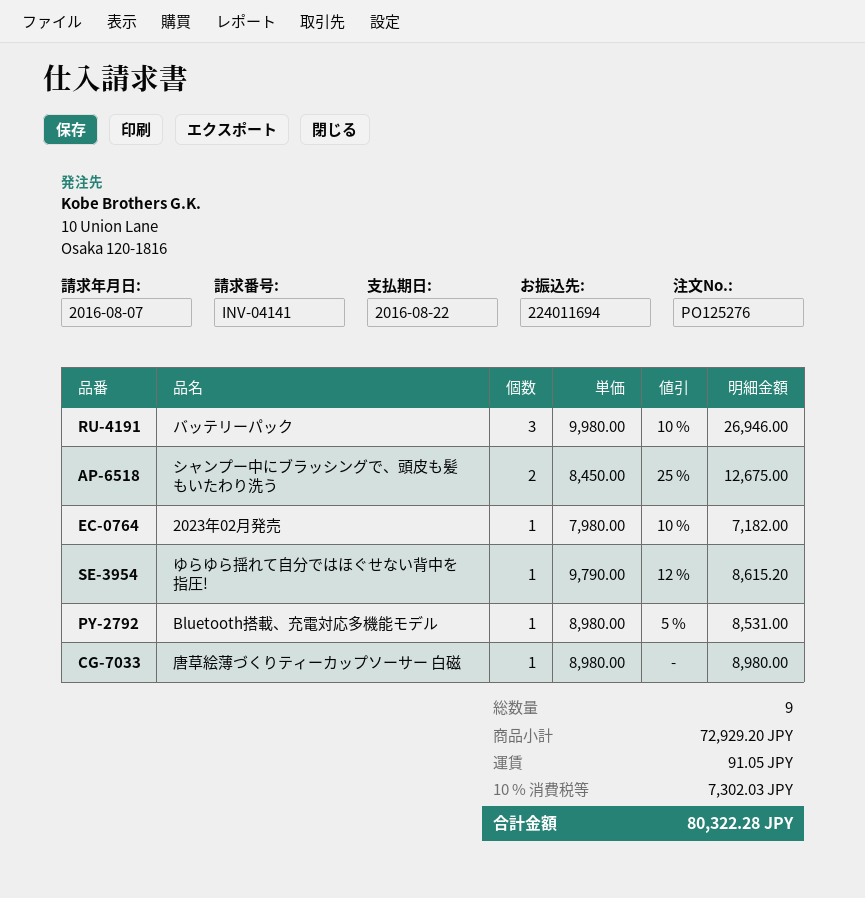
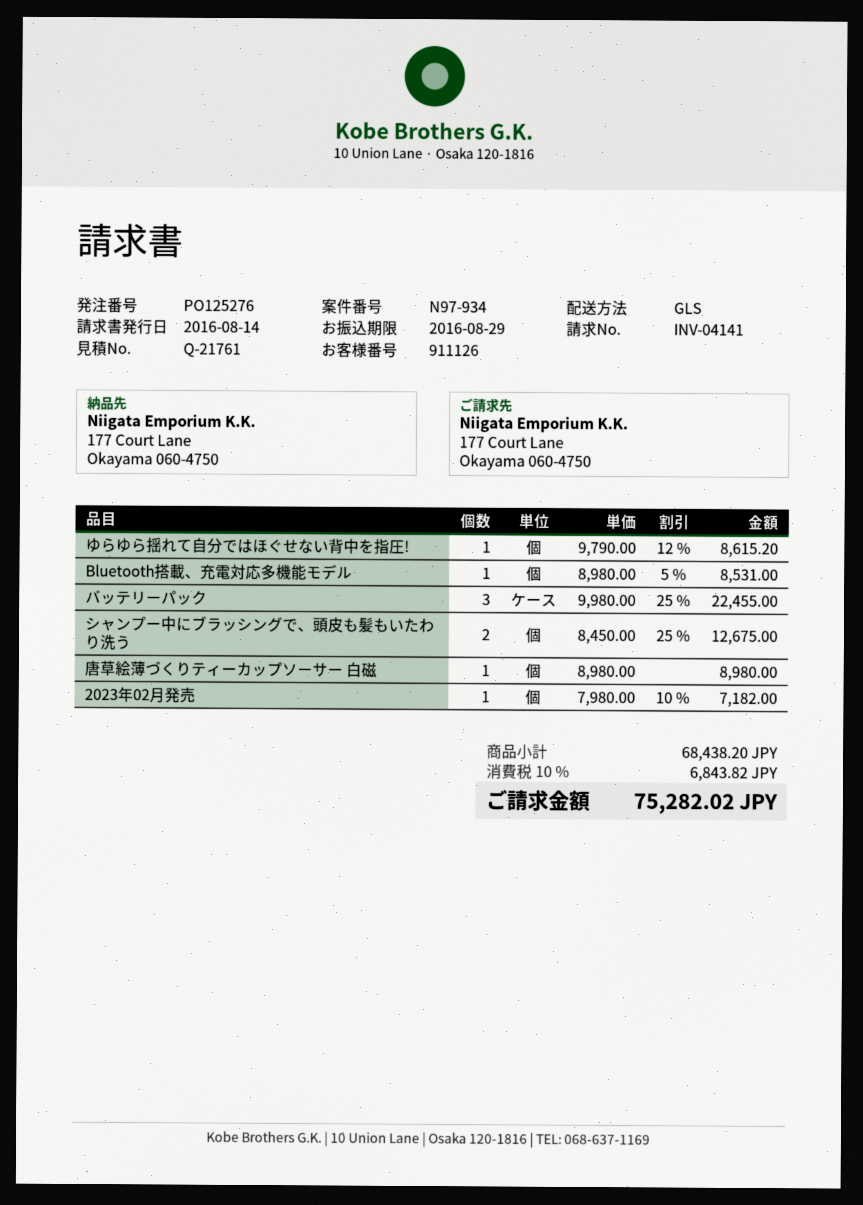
invoice date: 2016-08-07 -> 2016-08-14
due date: 2016-08-22 -> 2016-08-29
バッテリーパック: 3 x 9980.00 - 10% = 26946.00 -> 3 x 9980.00 - 25% = 22455.00
subtotal: 72929.20 -> 68438.20
shipping: 91.05 -> none
tax: 10% = 7302.03 -> 10% = 6843.82
total: 80322.28 -> 75282.02

